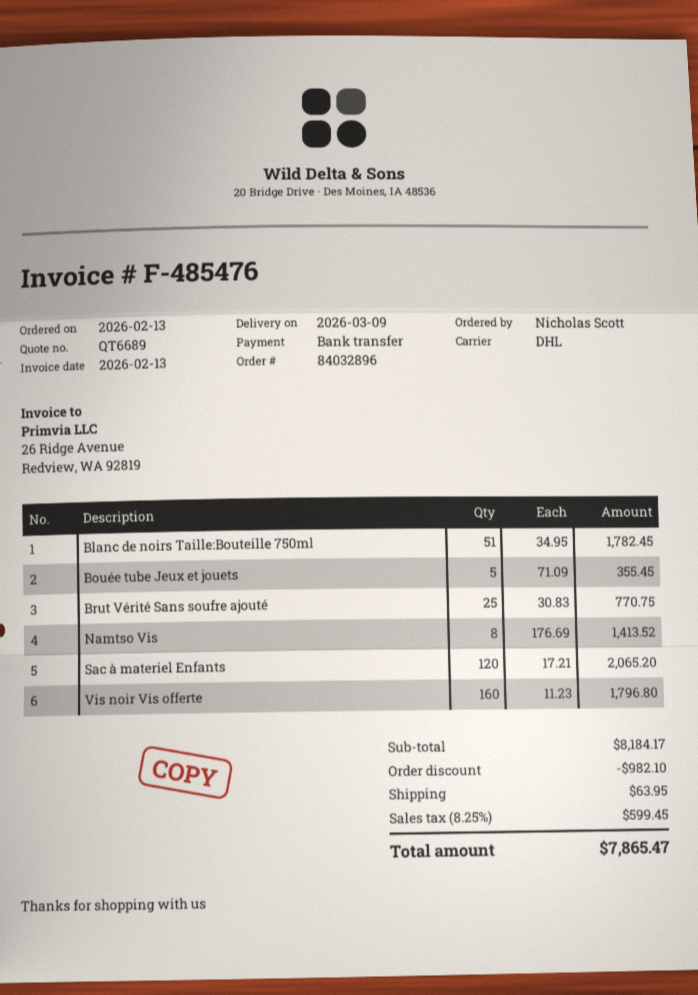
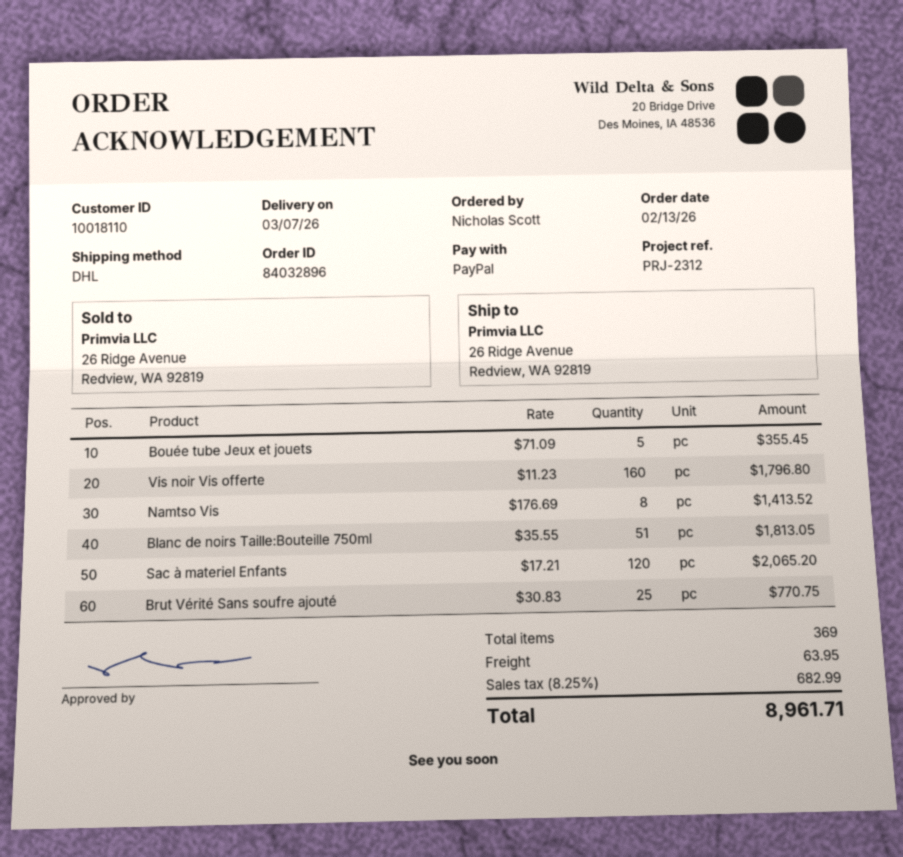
delivery date: 2026-03-09 -> 2026-03-07
payment method: bank transfer -> PayPal
Blanc de noirs Taille:Bouteille 750ml: 51 x 34.95 = 1782.45 -> 51 x 35.55 = 1813.05
discount: 982.10 -> none
tax: 8.25% = 599.45 -> 8.25% = 682.99
total: 7865.47 -> 8961.71

